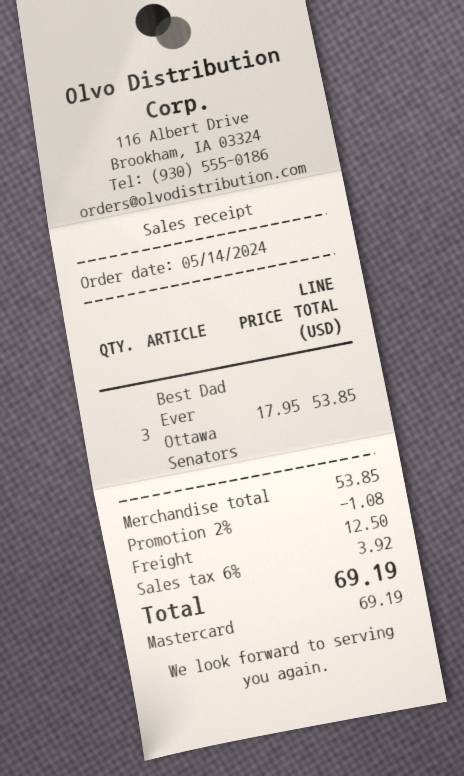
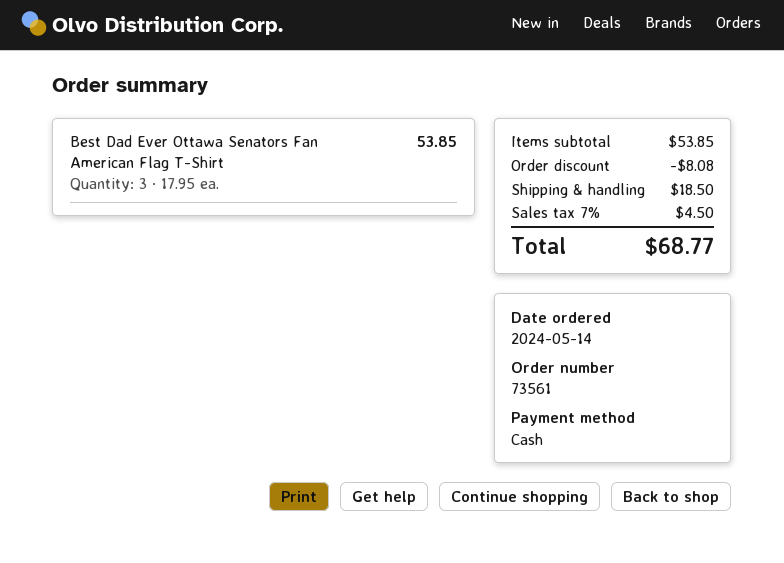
payment method: Mastercard -> cash
discount: 1.08 -> 8.08
shipping: 12.50 -> 18.50
tax: 6% = 3.92 -> 7% = 4.50
total: 69.19 -> 68.77

